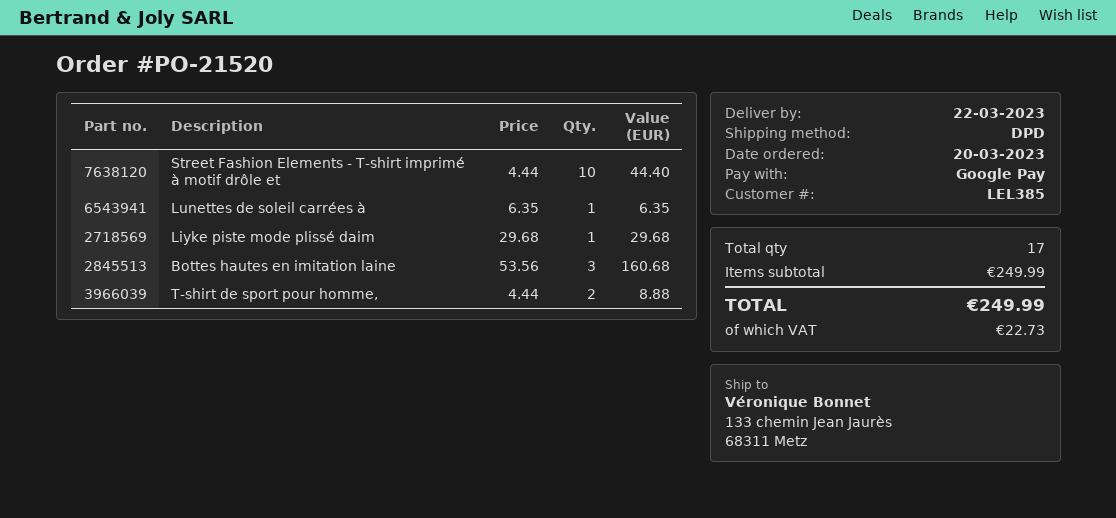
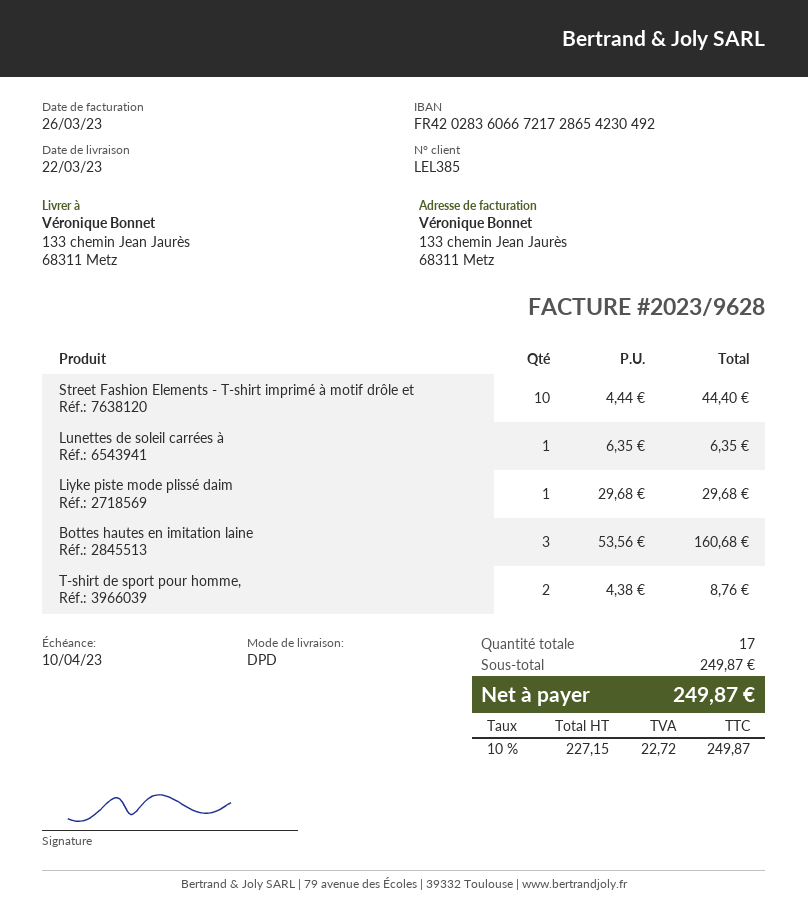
T-shirt de sport pour homme,: 2 x 4.44 = 8.88 -> 2 x 4.38 = 8.76
subtotal: 249.99 -> 249.87
tax: 22.73 -> 22.72
total: 249.99 -> 249.87

